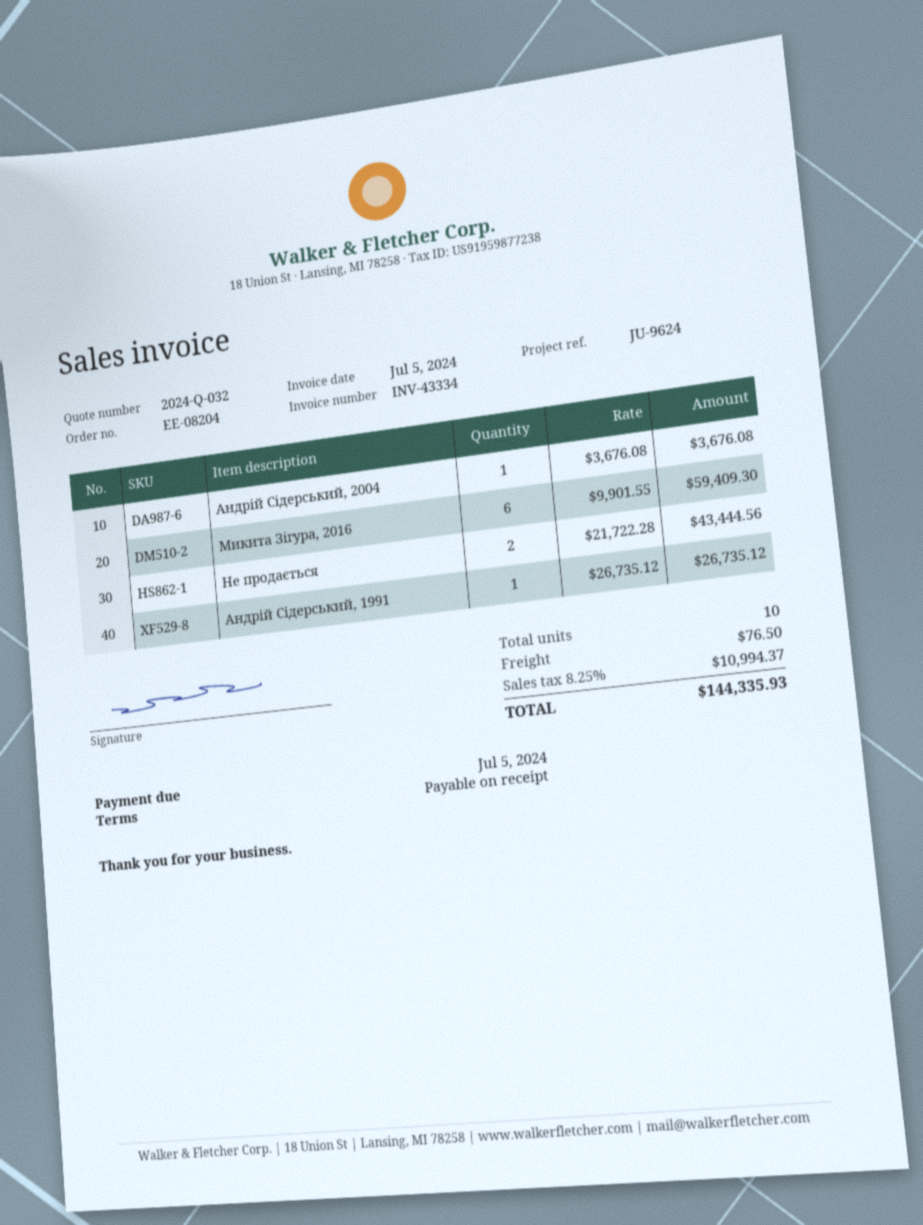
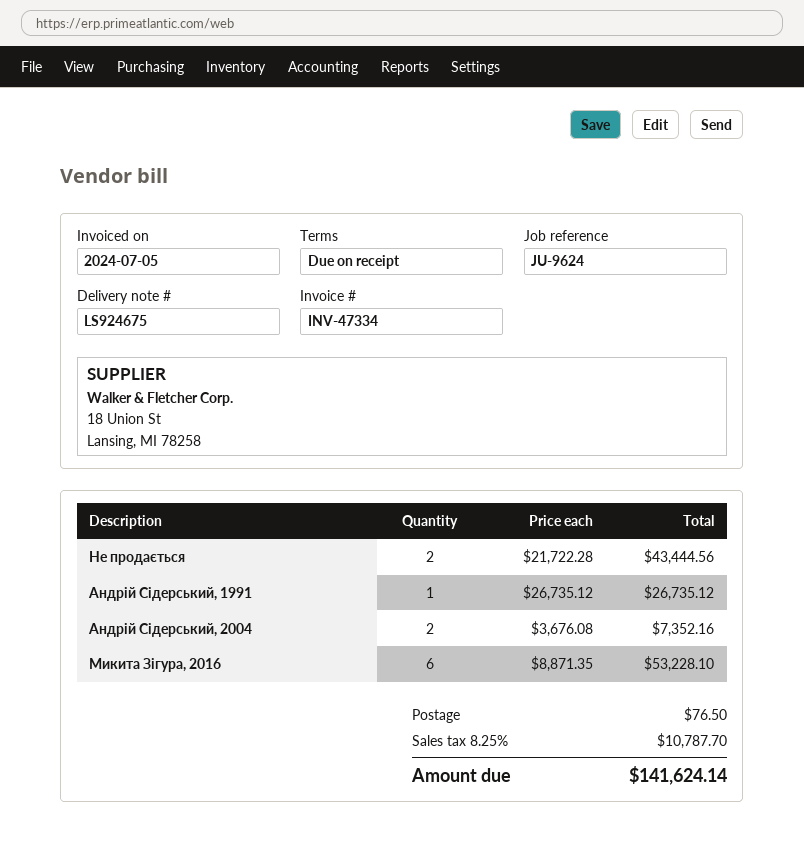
invoice number: INV-43334 -> INV-47334
Андрій Сідерський, 2004: 1 x 3676.08 = 3676.08 -> 2 x 3676.08 = 7352.16
Микита Зігура, 2016: 6 x 9901.55 = 59409.30 -> 6 x 8871.35 = 53228.10
tax: 8.25% = 10994.37 -> 8.25% = 10787.70
total: 144335.93 -> 141624.14

